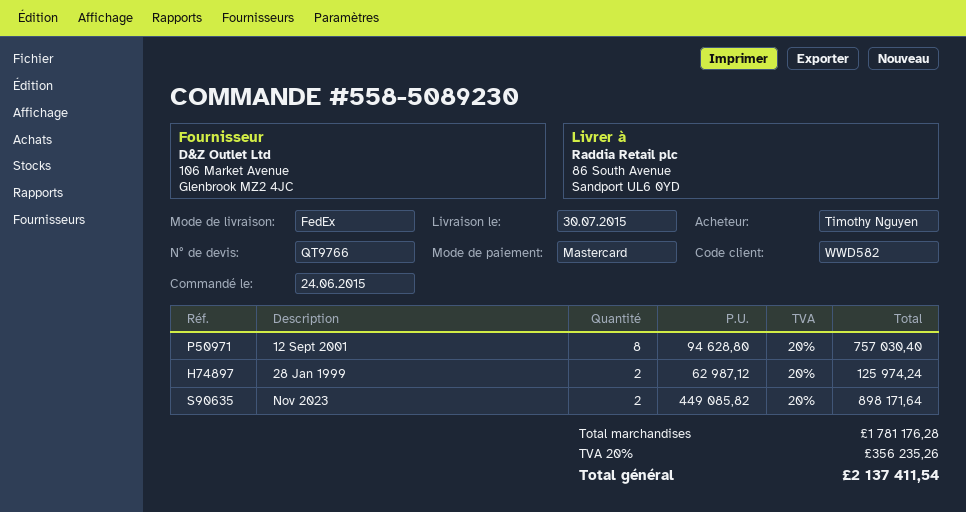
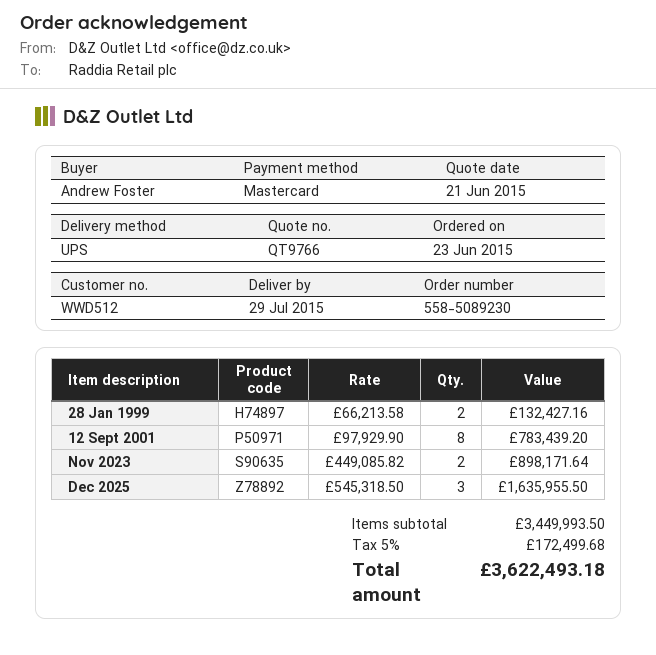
order date: 2015-06-24 -> 2015-06-23
delivery date: 2015-07-30 -> 2015-07-29
customer number: WWD582 -> WWD512
ordered by: Timothy Nguyen -> Andrew Foster
shipping method: FedEx -> UPS
12 Sept 2001: 8 x 94628.80 = 757030.40 -> 8 x 97929.90 = 783439.20
28 Jan 1999: 2 x 62987.12 = 125974.24 -> 2 x 66213.58 = 132427.16
Dec 2025: none -> 3 x 545318.50 = 1635955.50
subtotal: 1781176.28 -> 3449993.50
tax: 20% = 356235.26 -> 5% = 172499.68
total: 2137411.54 -> 3622493.18

